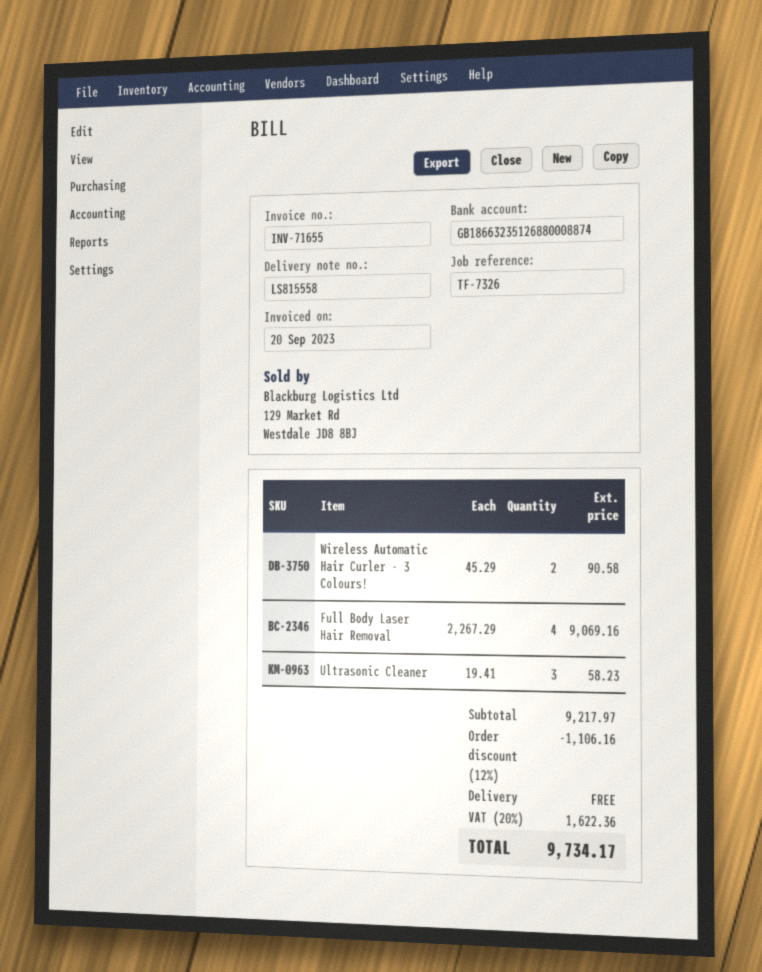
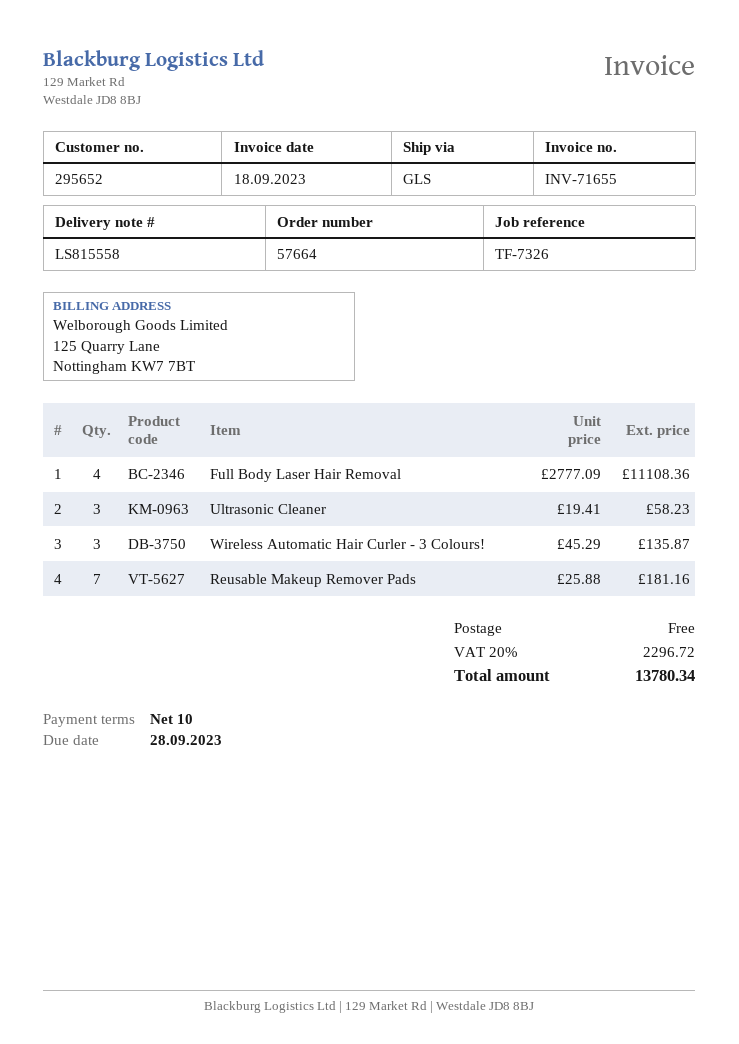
invoice date: 2023-09-20 -> 2023-09-18
Wireless Automatic Hair Curler - 3 Colours!: 2 x 45.29 = 90.58 -> 3 x 45.29 = 135.87
Full Body Laser Hair Removal: 4 x 2267.29 = 9069.16 -> 4 x 2777.09 = 11108.36
Reusable Makeup Remover Pads: none -> 7 x 25.88 = 181.16
discount: 12% = 1106.16 -> none
tax: 20% = 1622.36 -> 20% = 2296.72
total: 9734.17 -> 13780.34

